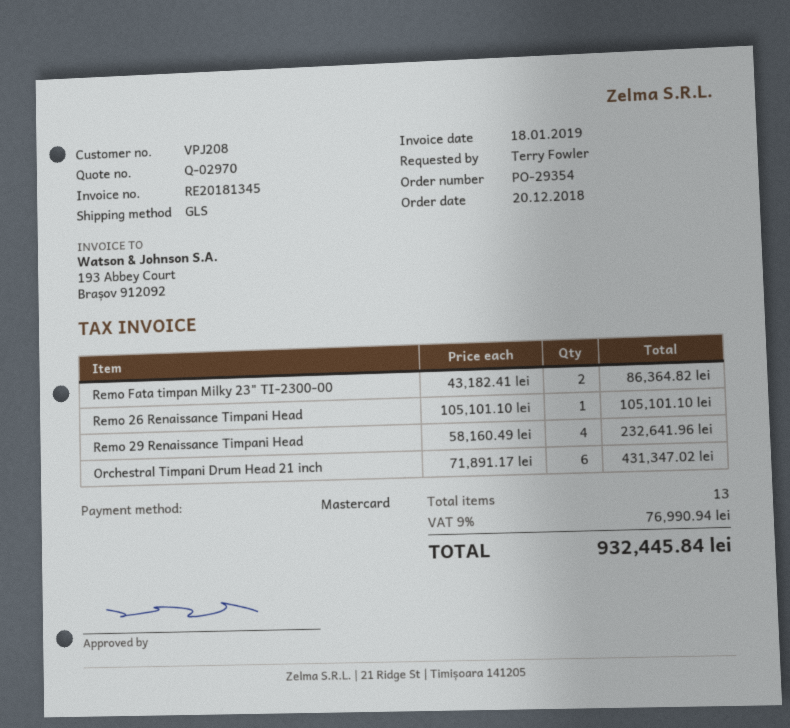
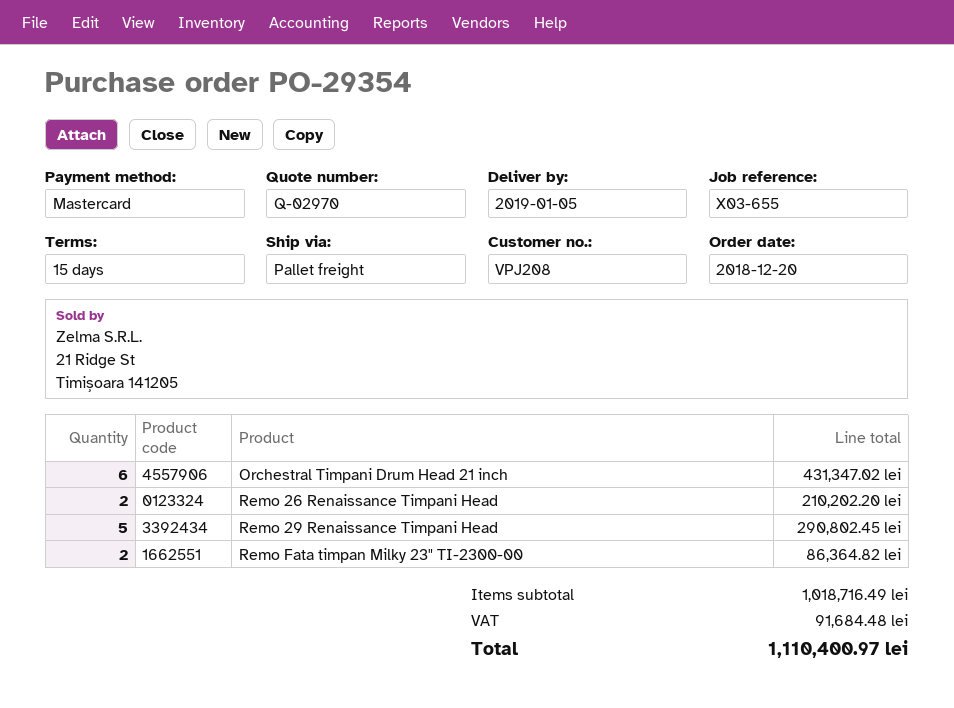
shipping method: GLS -> pallet freight
Remo 26 Renaissance Timpani Head: 1 for 105101.10 -> 2 for 210202.20
Remo 29 Renaissance Timpani Head: 4 for 232641.96 -> 5 for 290802.45
tax: 76990.94 -> 91684.48
total: 932445.84 -> 1110400.97

